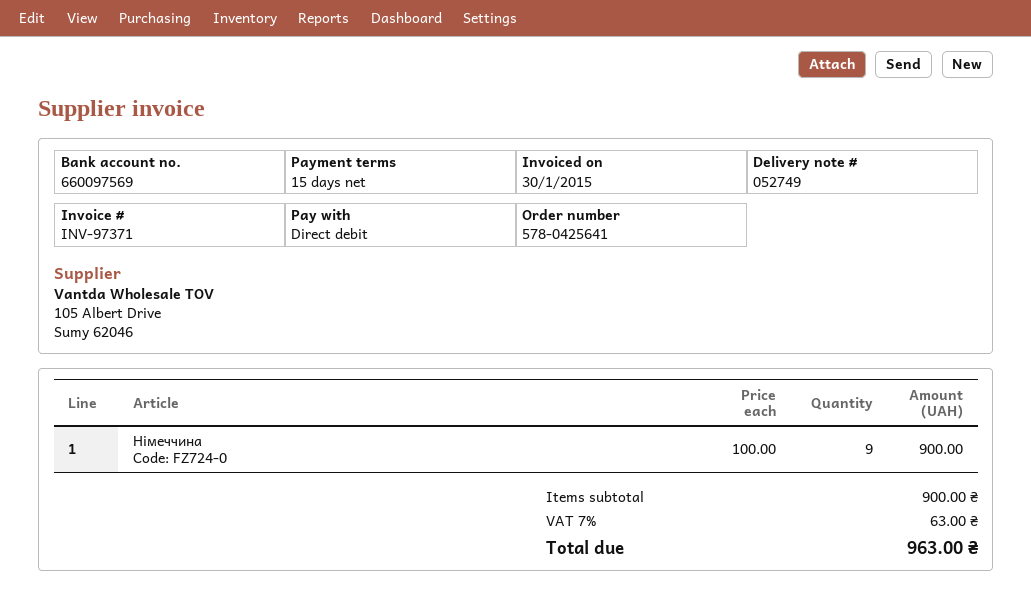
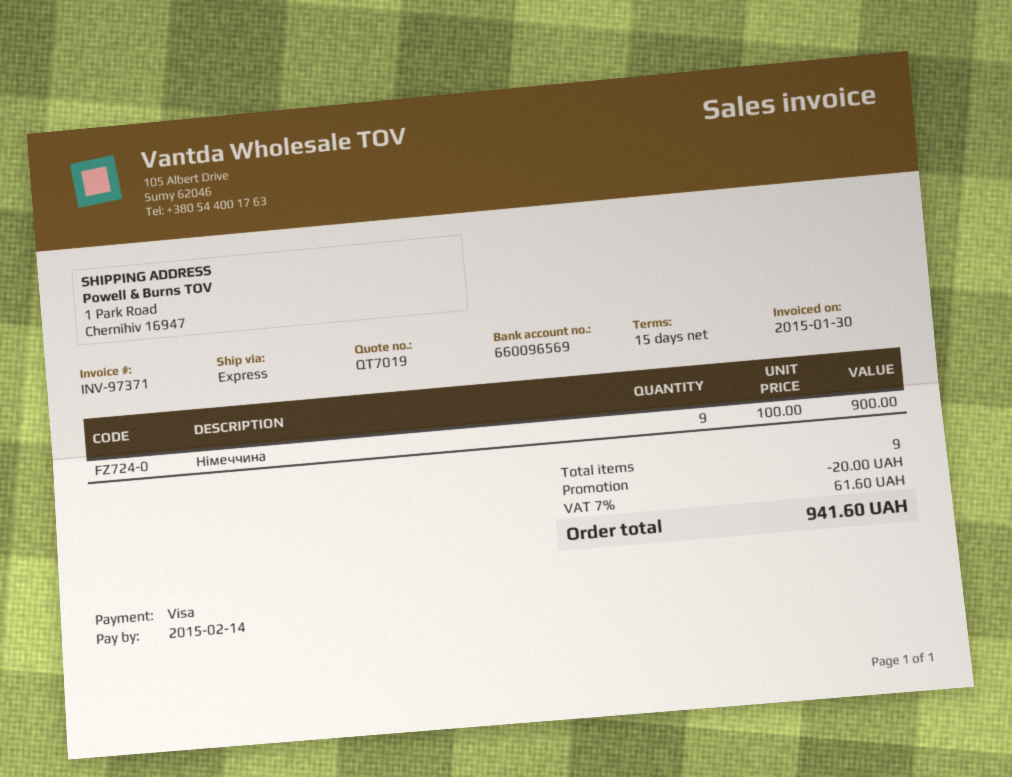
payment method: direct debit -> Visa
bank account: 660097569 -> 660096569
discount: none -> 20.00
tax: 7% = 63.00 -> 7% = 61.60
total: 963.00 -> 941.60

